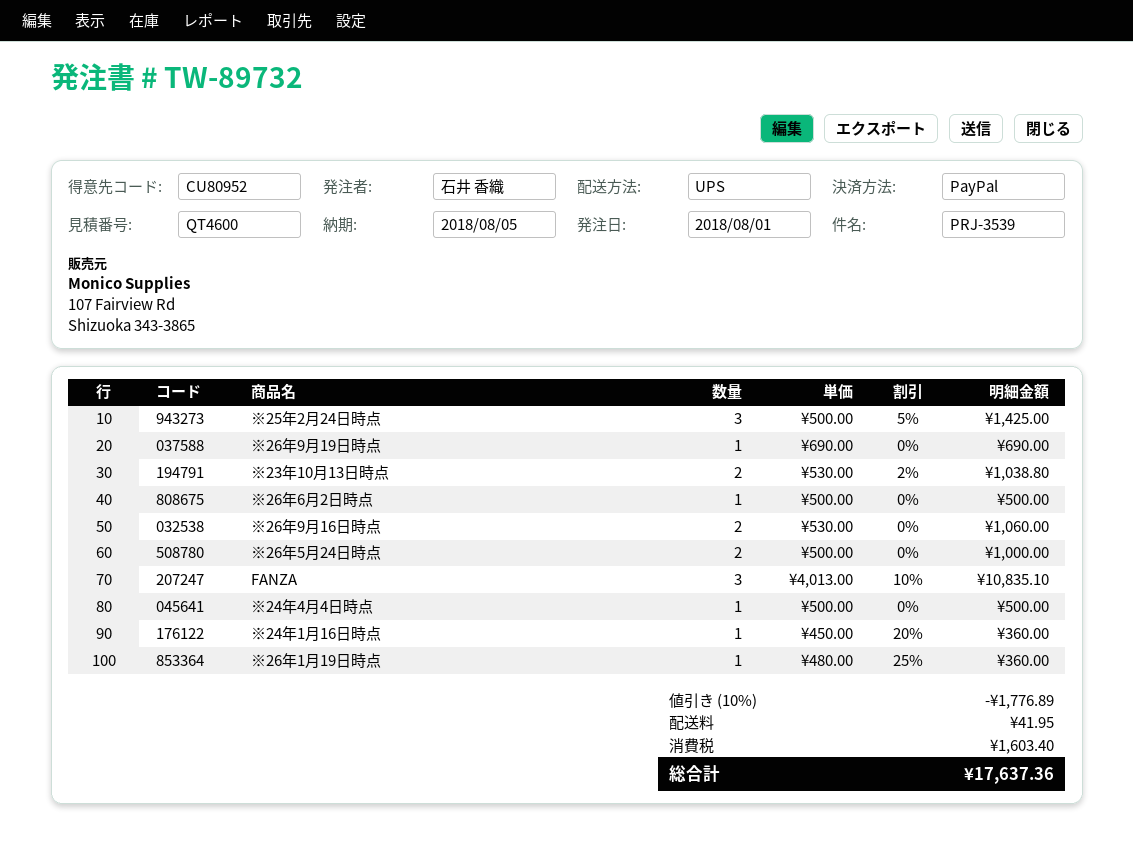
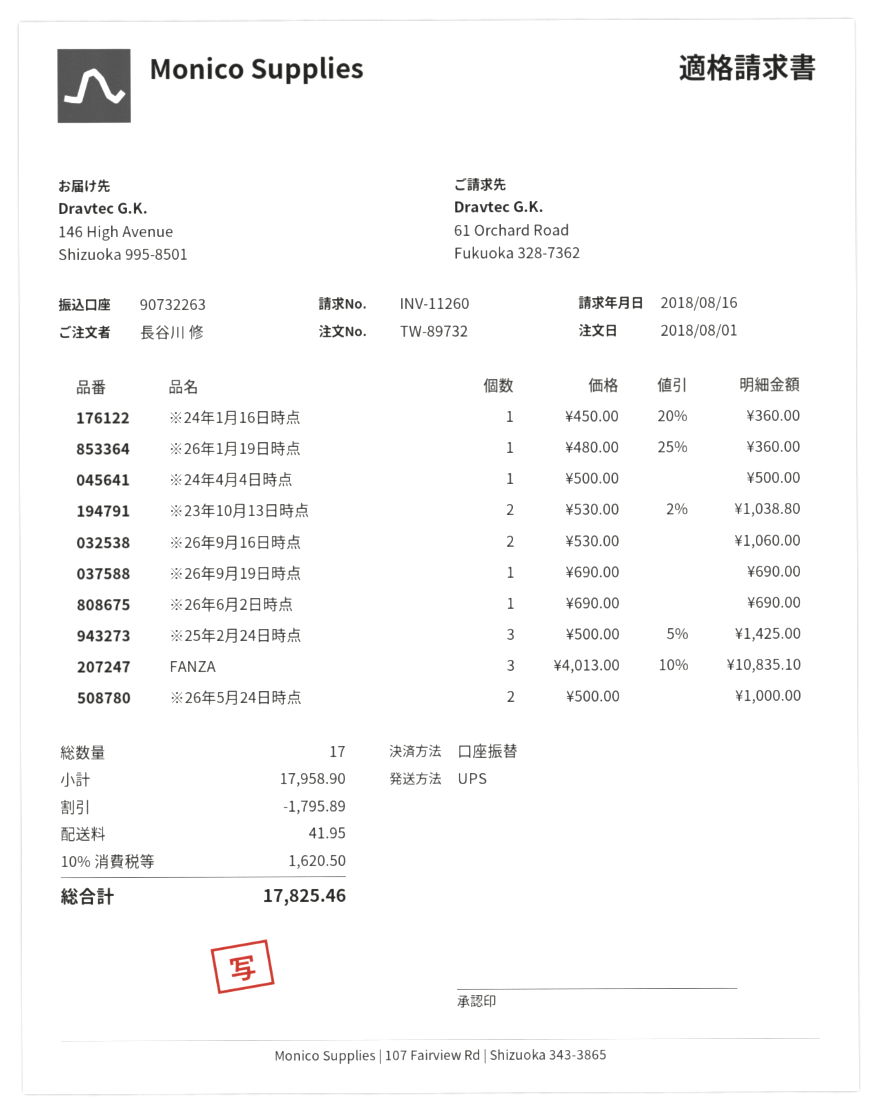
ordered by: 石井 香織 -> 長谷川 修
payment method: PayPal -> direct debit
※26年6月2日時点: 1 x 500.00 = 500.00 -> 1 x 690.00 = 690.00
discount: 1776.89 -> 1795.89
tax: 1603.40 -> 1620.50
total: 17637.36 -> 17825.46

